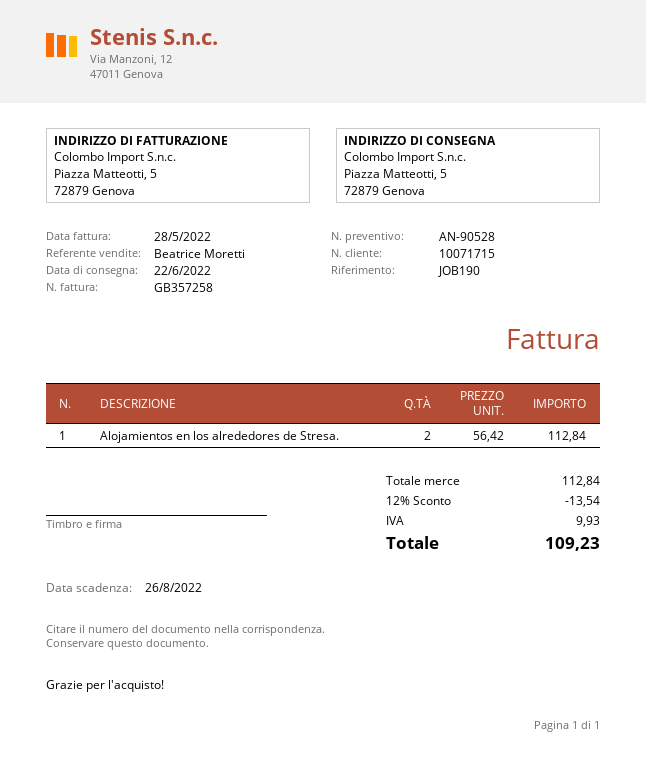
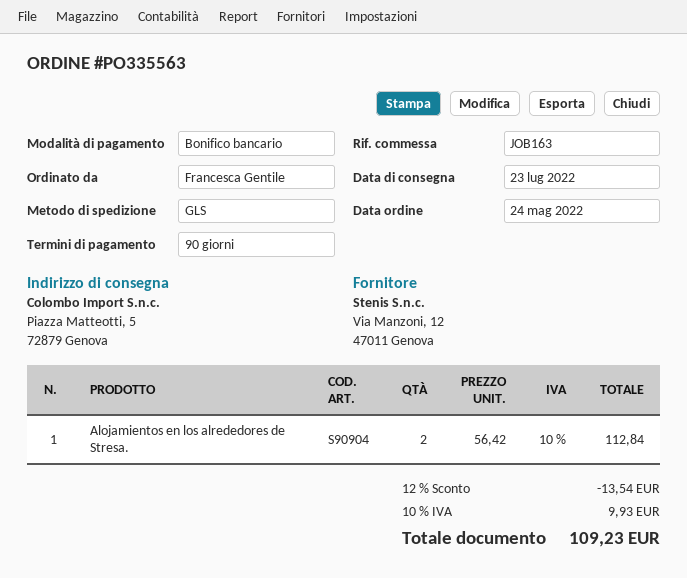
delivery date: 2022-06-22 -> 2022-07-23
reference: JOB190 -> JOB163

